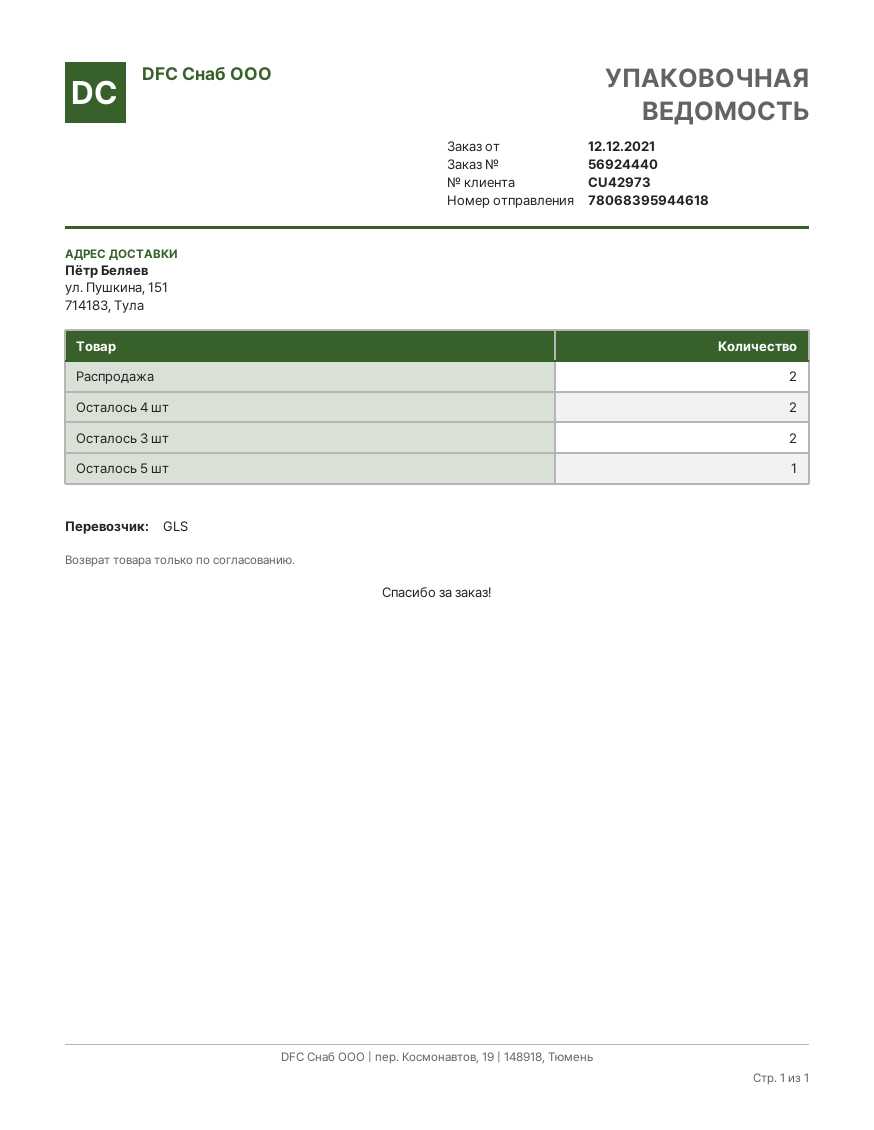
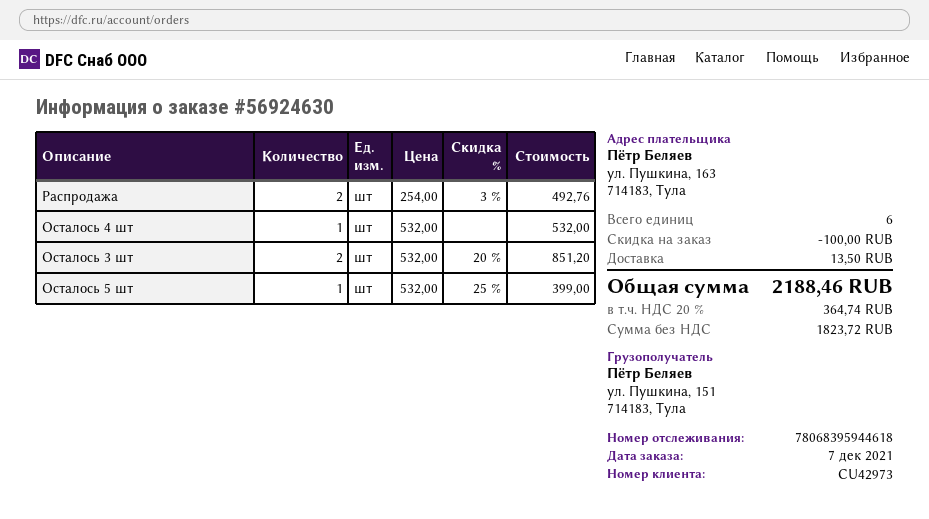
order number: 56924440 -> 56924630
order date: 2021-12-12 -> 2021-12-07
Осталось 4 шт: 2 -> 1

